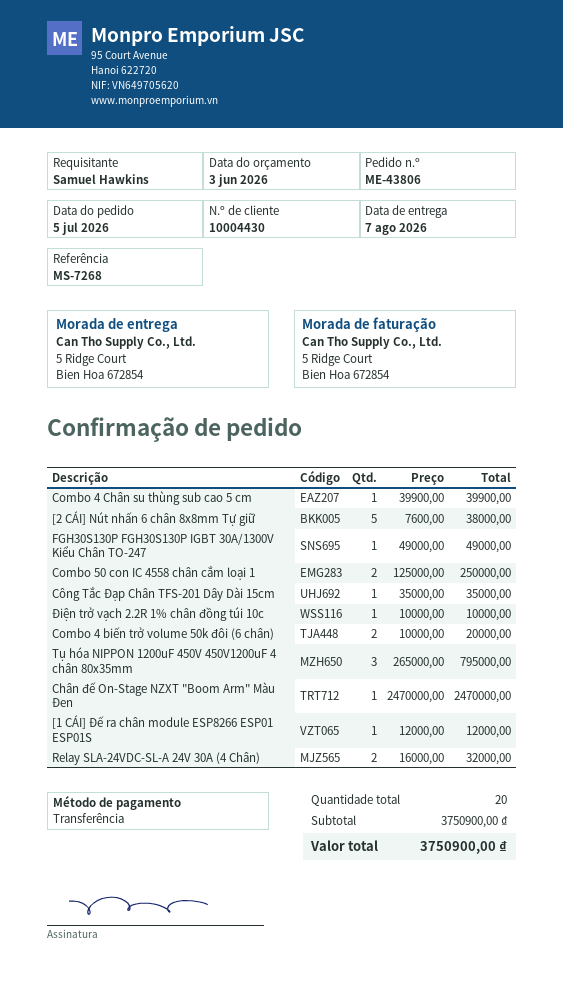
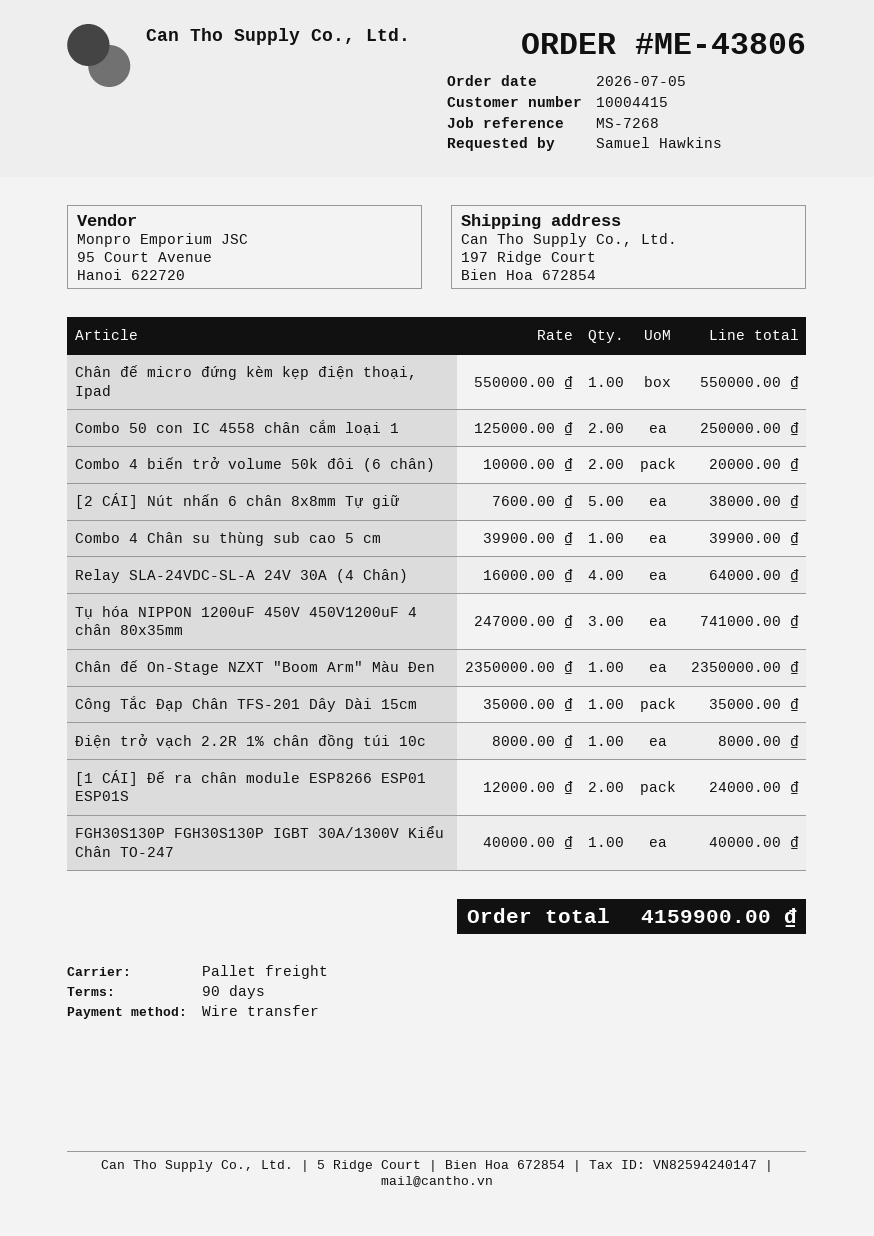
customer number: 10004430 -> 10004415
ship to: 5 Ridge Court, Bien Hoa 672854 -> 197 Ridge Court, Bien Hoa 672854
FGH30S130P FGH30S130P IGBT 30A/1300V Kiểu Chân TO-247: 1 x 49000.00 = 49000.00 -> 1 x 40000.00 = 40000.00
Điện trở vạch 2.2R 1% chân đồng túi 10c: 1 x 10000.00 = 10000.00 -> 1 x 8000.00 = 8000.00
Tụ hóa NIPPON 1200uF 450V 450V1200uF 4 chân 80x35mm: 3 x 265000.00 = 795000.00 -> 3 x 247000.00 = 741000.00
Chân đế On-Stage NZXT "Boom Arm" Màu Đen: 1 x 2470000.00 = 2470000.00 -> 1 x 2350000.00 = 2350000.00
[1 CÁI] Đế ra chân module ESP8266 ESP01 ESP01S: 1 x 12000.00 = 12000.00 -> 2 x 12000.00 = 24000.00
Relay SLA-24VDC-SL-A 24V 30A (4 Chân): 2 x 16000.00 = 32000.00 -> 4 x 16000.00 = 64000.00
Chân đế micro đứng kèm kẹp điện thoại, Ipad: none -> 1 x 550000.00 = 550000.00
total: 3750900.00 -> 4159900.00

